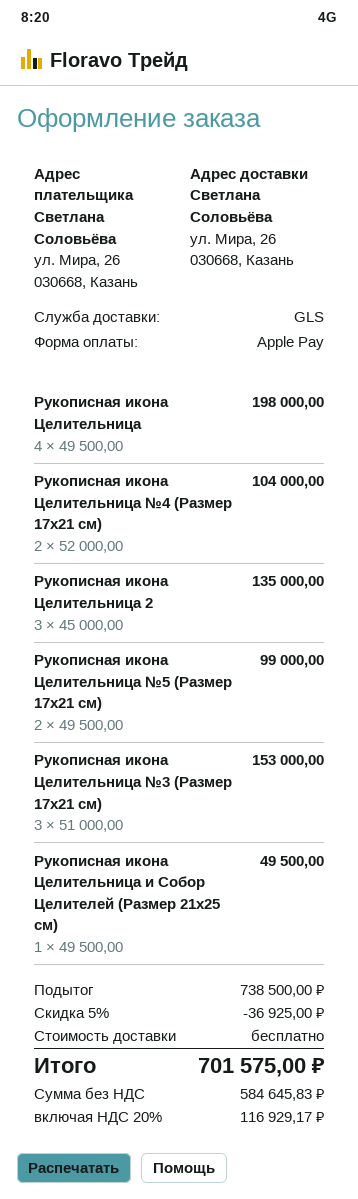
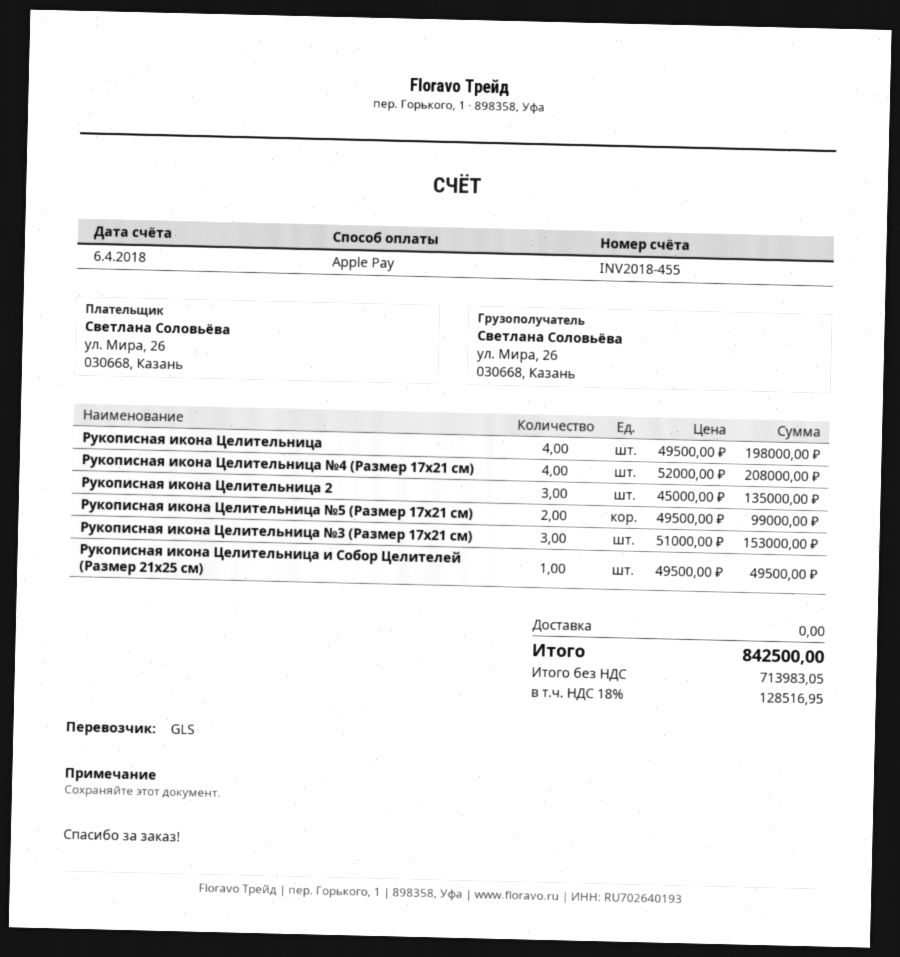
Рукописная икона Целительница №4 (Размер 17х21 см): 2 x 52000.00 = 104000.00 -> 4 x 52000.00 = 208000.00
discount: 5% = 36925.00 -> none
net: 584645.83 -> 713983.05
tax: 20% = 116929.17 -> 18% = 128516.95
total: 701575.00 -> 842500.00

